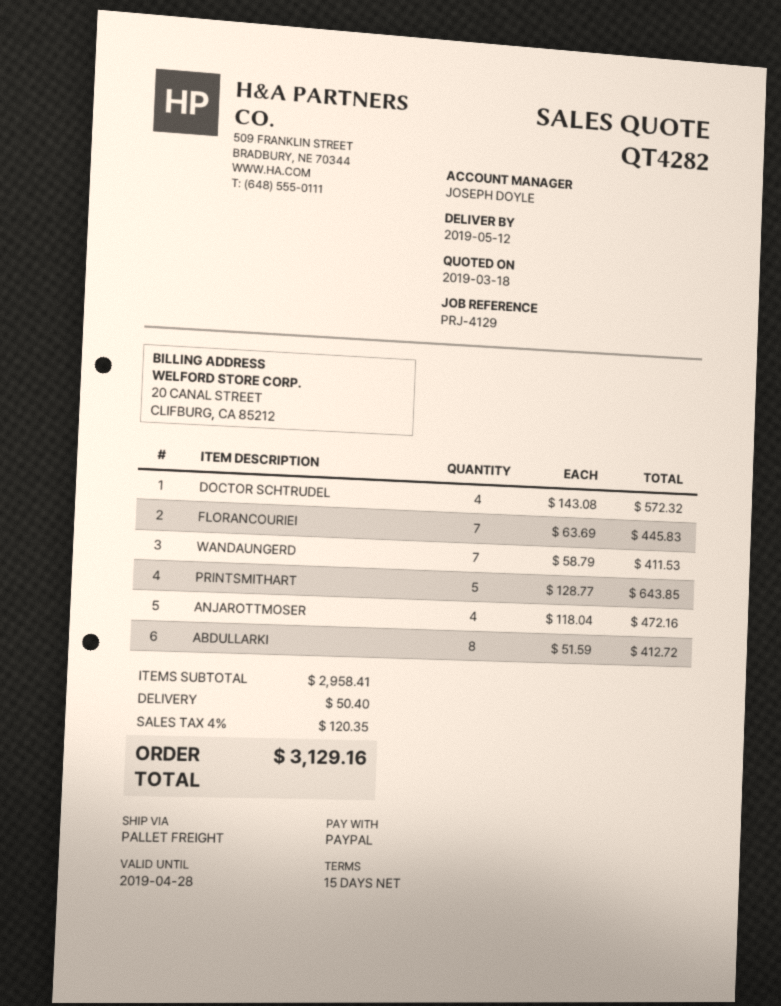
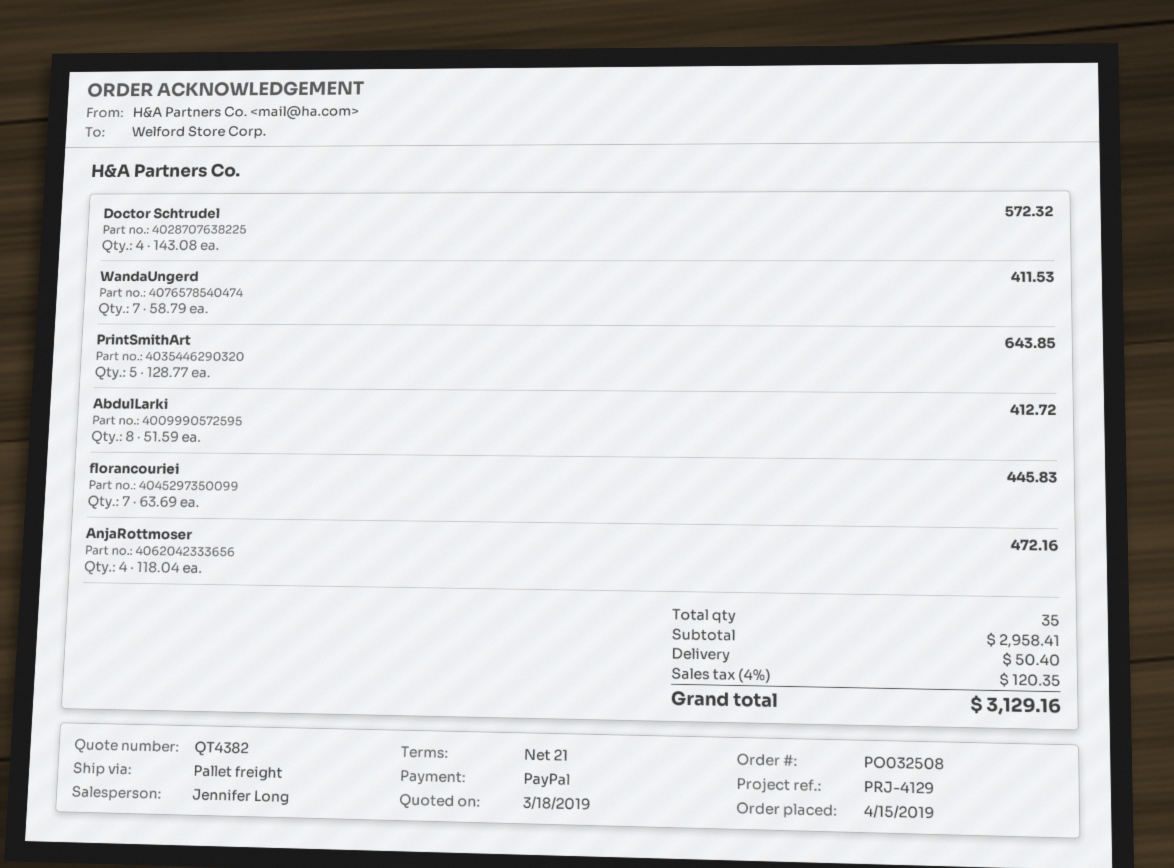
quote number: QT4282 -> QT4382
payment terms: 15 days -> 21 days
sales rep: JOSEPH DOYLE -> Jennifer Long

